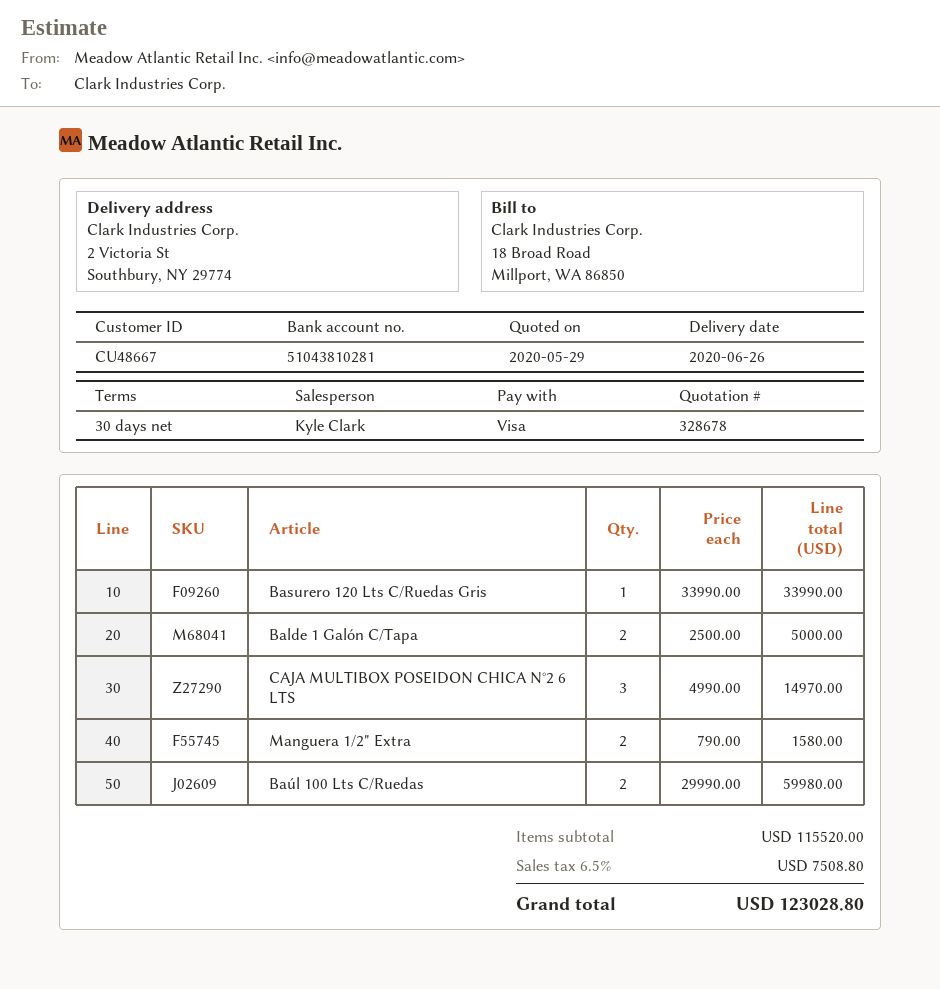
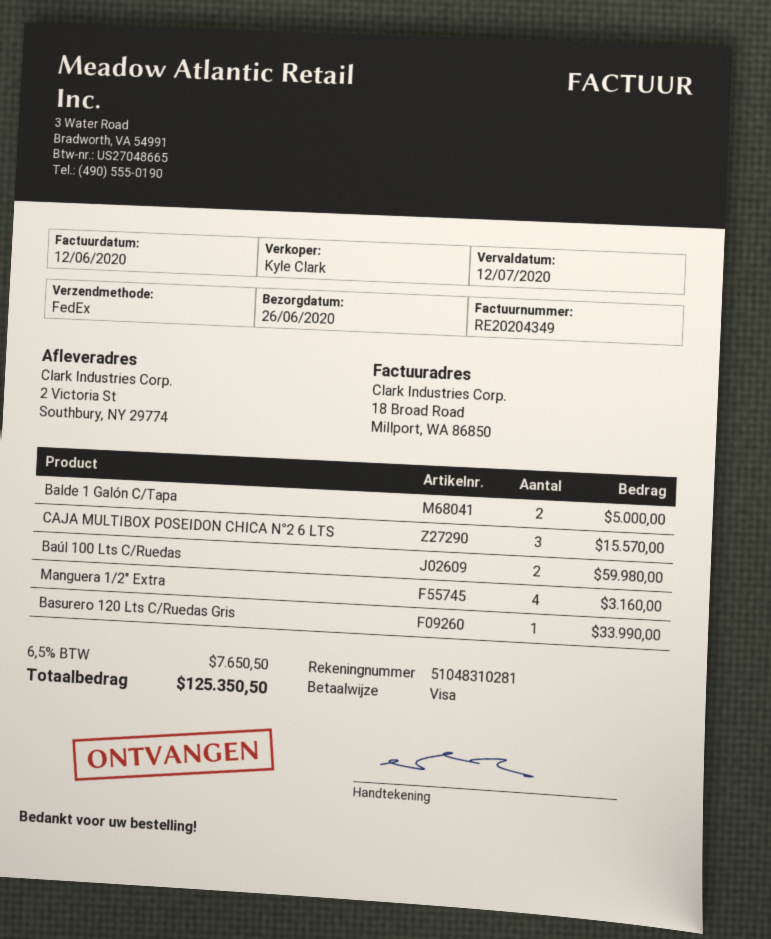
bank account: 51043810281 -> 51048310281
CAJA MULTIBOX POSEIDON CHICA N°2 6 LTS: 3 for 14970.00 -> 3 for 15570.00
Manguera 1/2" Extra: 2 for 1580.00 -> 4 for 3160.00
tax: 6.5% = 7508.80 -> 6.5% = 7650.50
total: 123028.80 -> 125350.50

